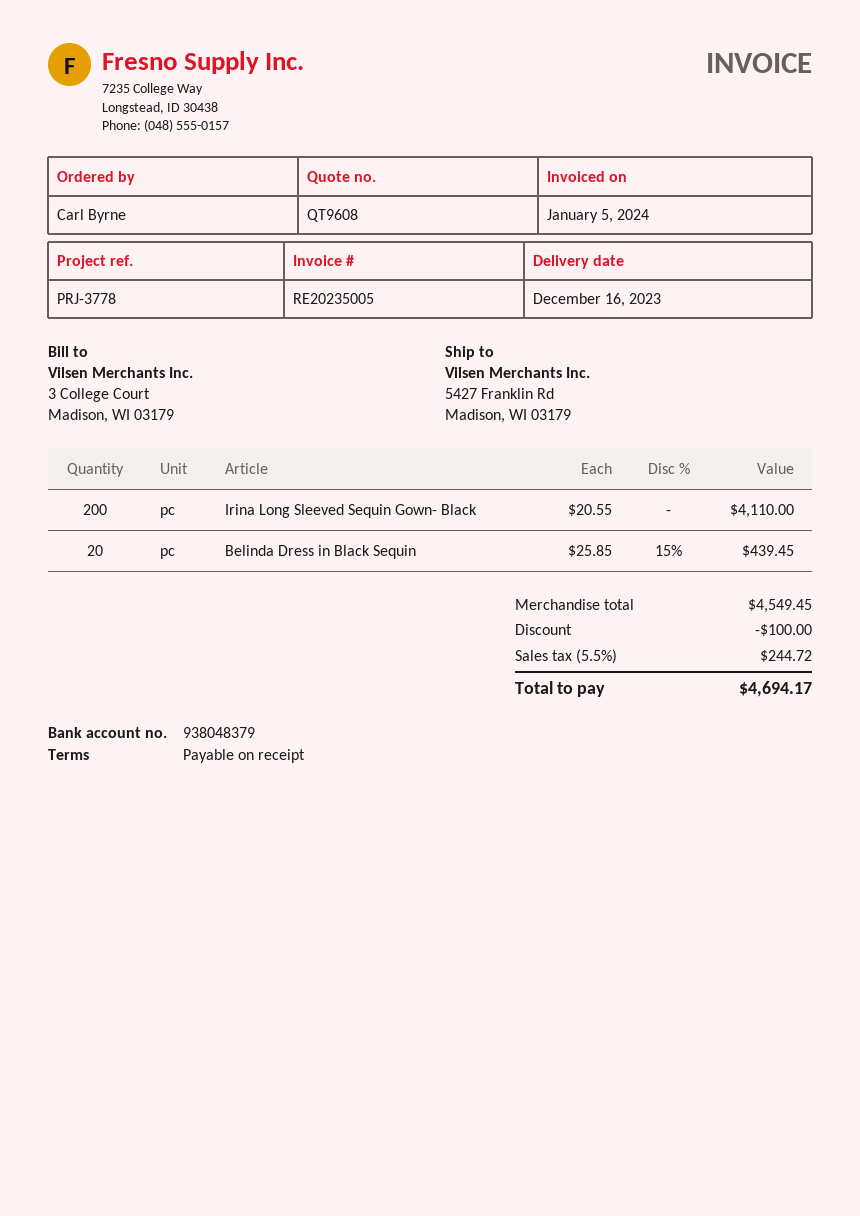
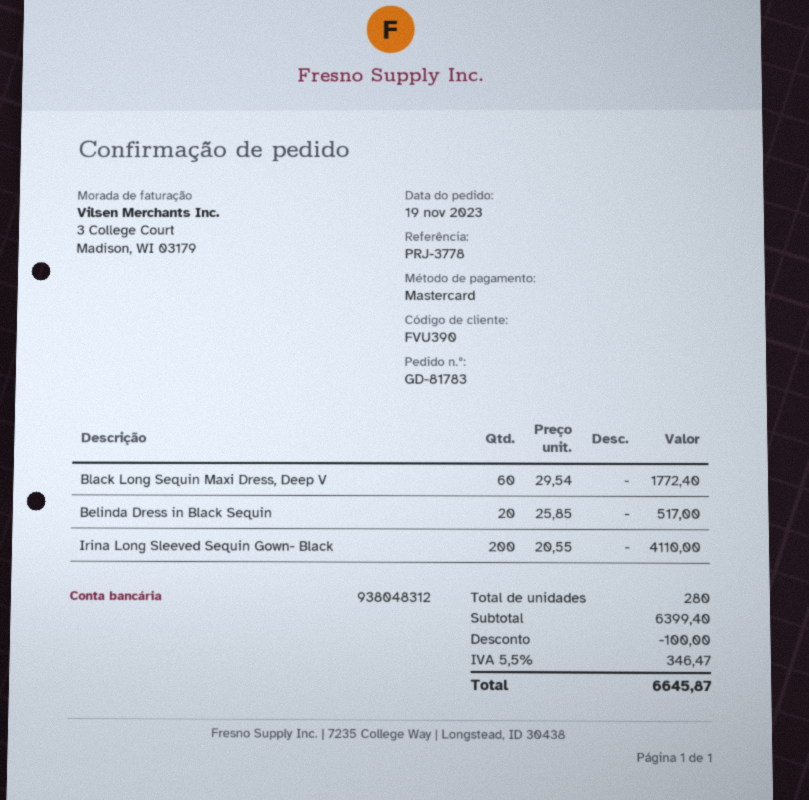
bank account: 938048379 -> 938048312
Belinda Dress in Black Sequin: 20 x 25.85 - 15% = 439.45 -> 20 x 25.85 = 517.00
Black Long Sequin Maxi Dress, Deep V: none -> 60 x 29.54 = 1772.40
subtotal: 4549.45 -> 6399.40
tax: 5.5% = 244.72 -> 5.5% = 346.47
total: 4694.17 -> 6645.87

